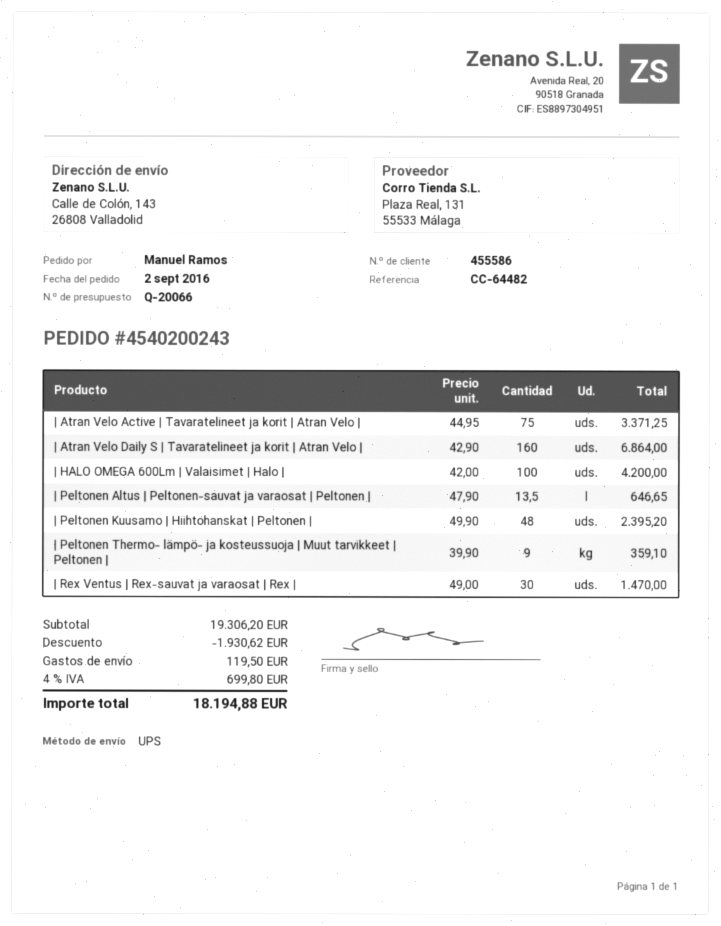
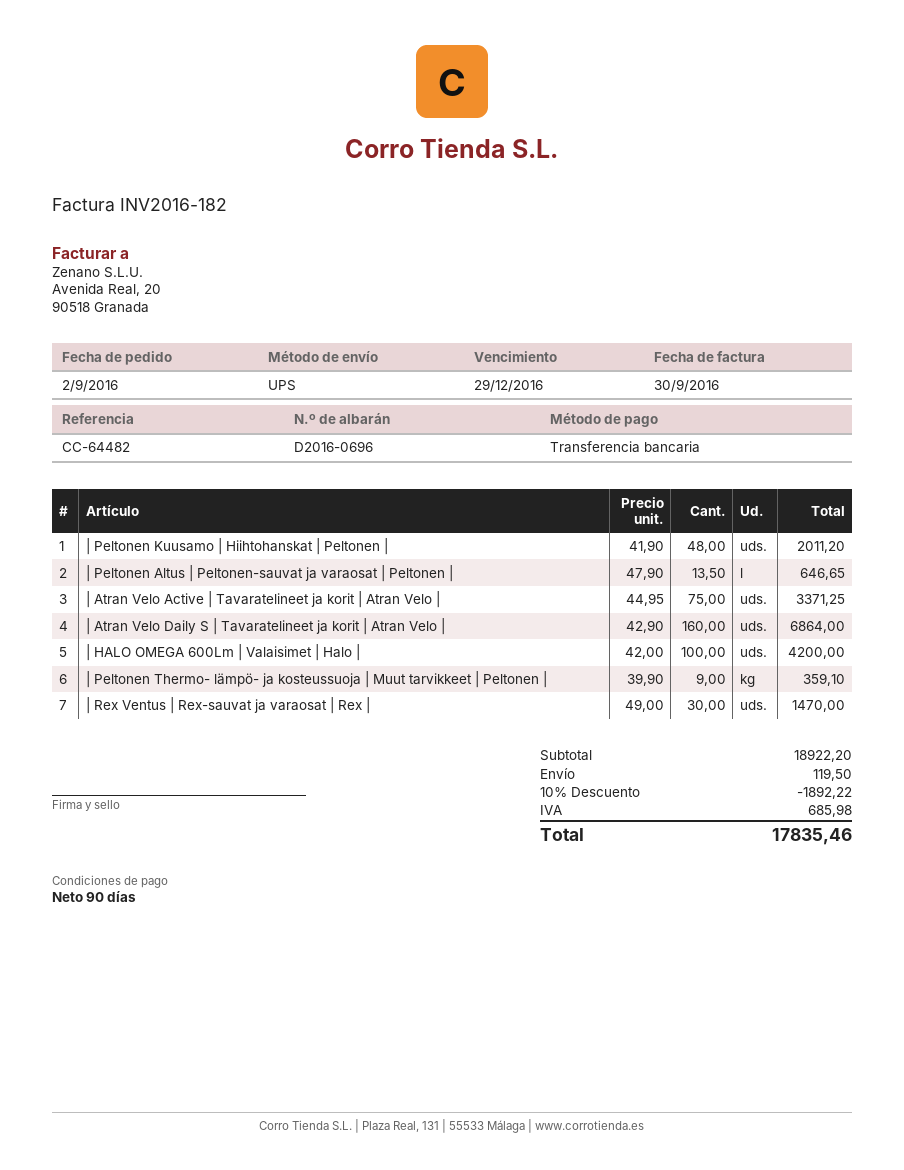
| Peltonen Kuusamo | Hiihtohanskat | Peltonen |: 48 x 49.90 = 2395.20 -> 48 x 41.90 = 2011.20
subtotal: 19306.20 -> 18922.20
discount: 1930.62 -> 1892.22
tax: 699.80 -> 685.98
total: 18194.88 -> 17835.46

